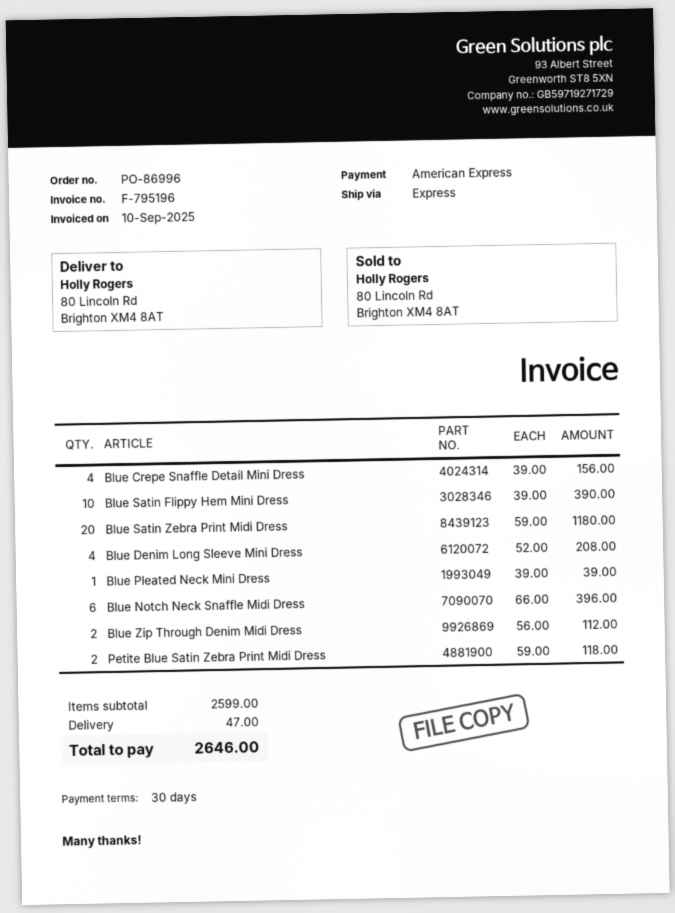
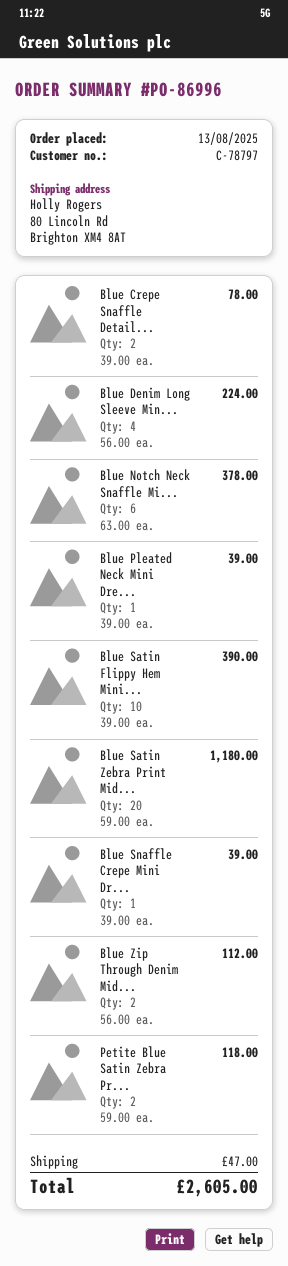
Blue Crepe Snaffle Detail Mini Dress: 4 x 39.00 = 156.00 -> 2 x 39.00 = 78.00
Blue Denim Long Sleeve Mini Dress: 4 x 52.00 = 208.00 -> 4 x 56.00 = 224.00
Blue Notch Neck Snaffle Midi Dress: 6 x 66.00 = 396.00 -> 6 x 63.00 = 378.00
Blue Snaffle Crepe Mini Dr...: none -> 1 x 39.00 = 39.00
total: 2646.00 -> 2605.00

